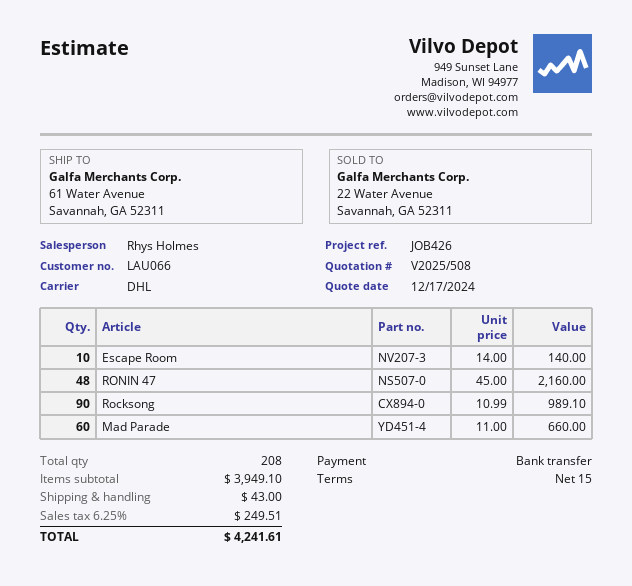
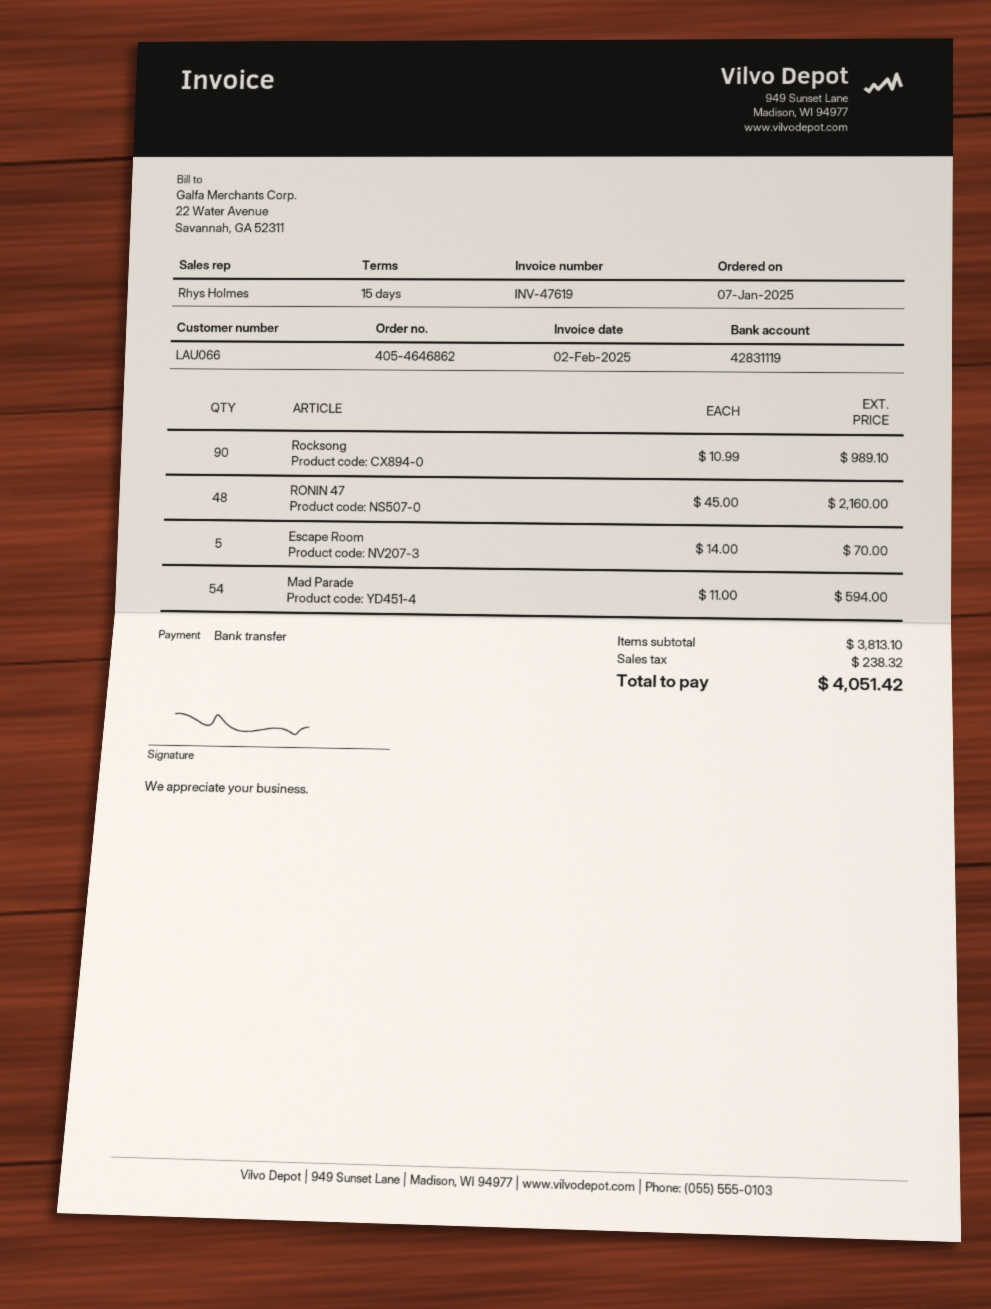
Escape Room: 10 x 14.00 = 140.00 -> 5 x 14.00 = 70.00
Mad Parade: 60 x 11.00 = 660.00 -> 54 x 11.00 = 594.00
subtotal: 3949.10 -> 3813.10
shipping: 43.00 -> none
tax: 249.51 -> 238.32
total: 4241.61 -> 4051.42

